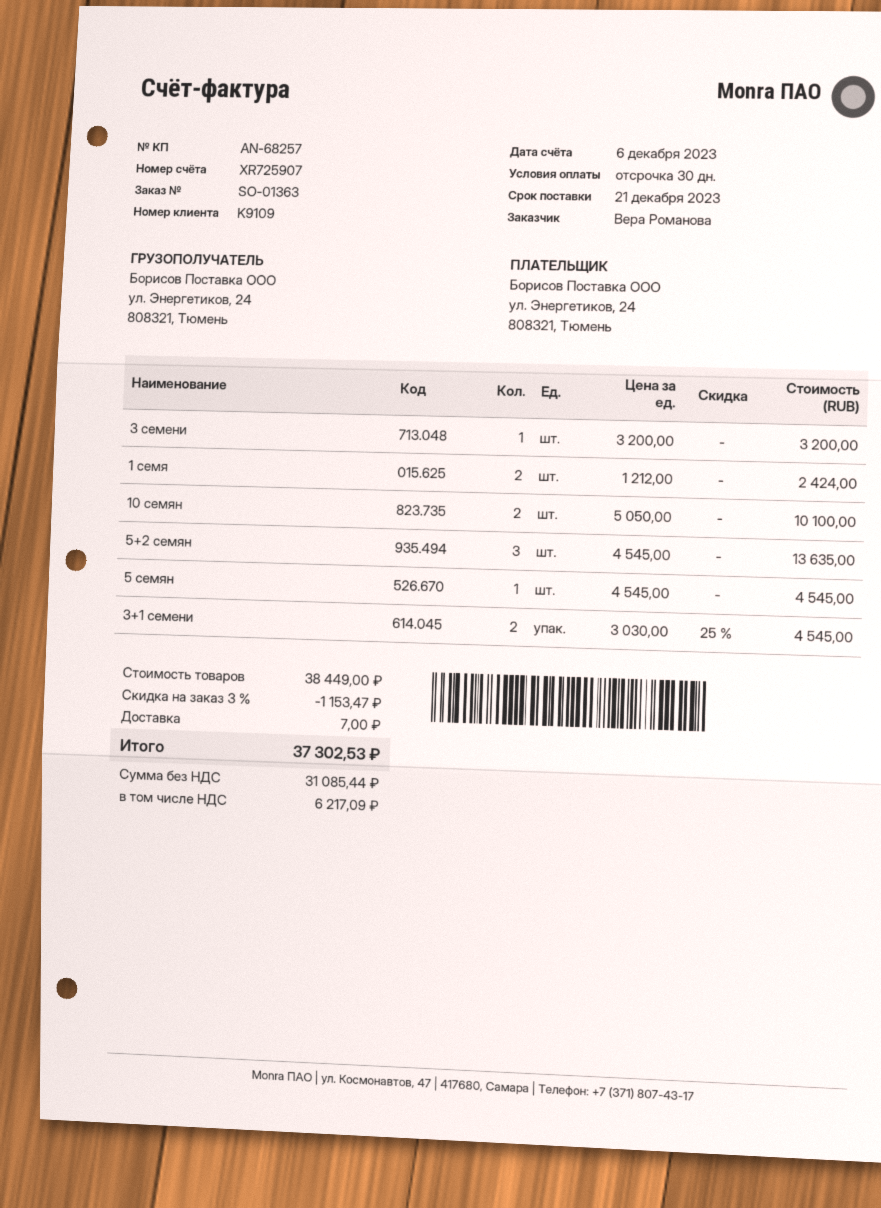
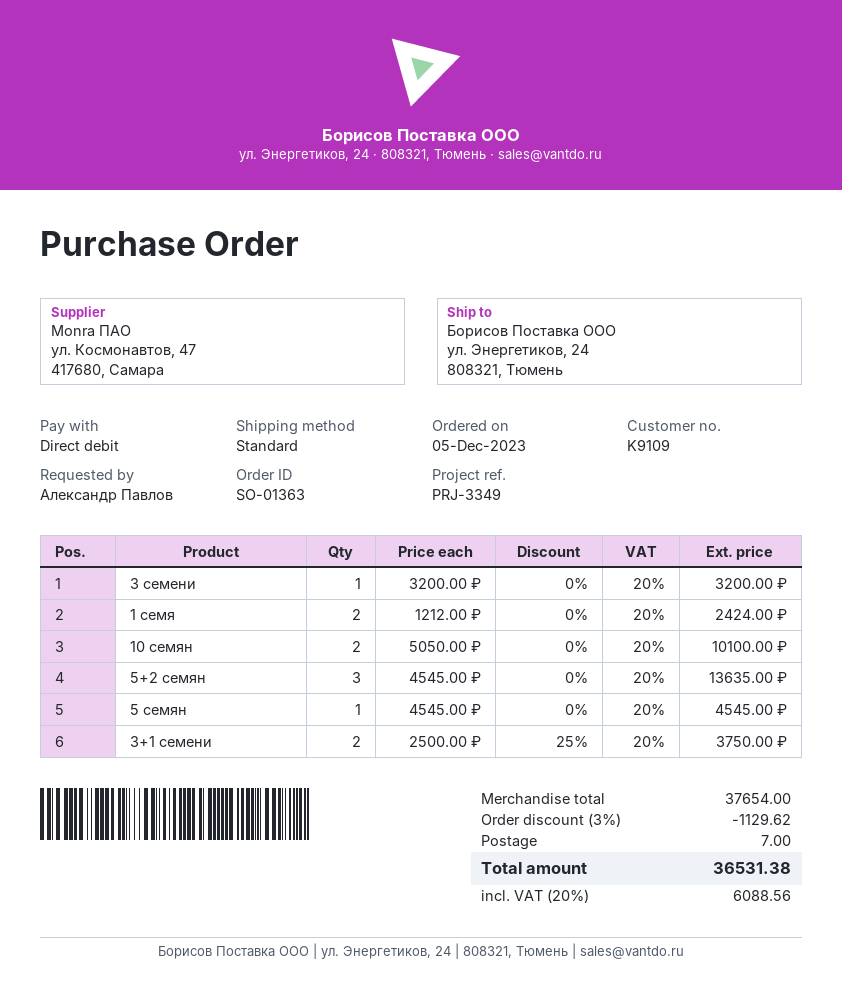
ordered by: Вера Романова -> Александр Павлов
3+1 семени: 2 x 3030.00 - 25% = 4545.00 -> 2 x 2500.00 - 25% = 3750.00
subtotal: 38449.00 -> 37654.00
discount: 3% = 1153.47 -> 3% = 1129.62
tax: 6217.09 -> 6088.56
total: 37302.53 -> 36531.38

